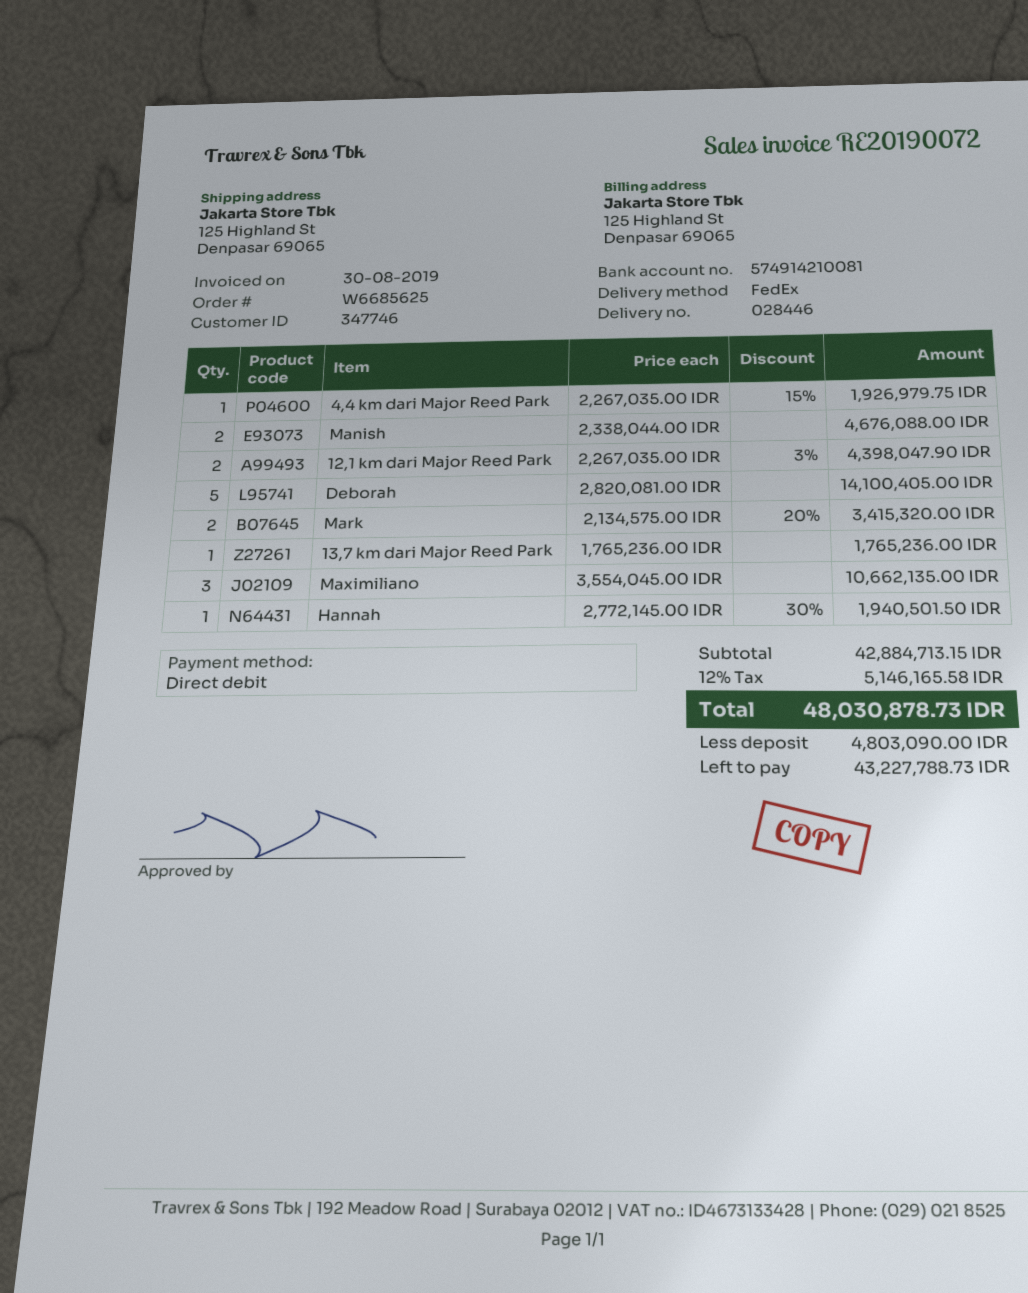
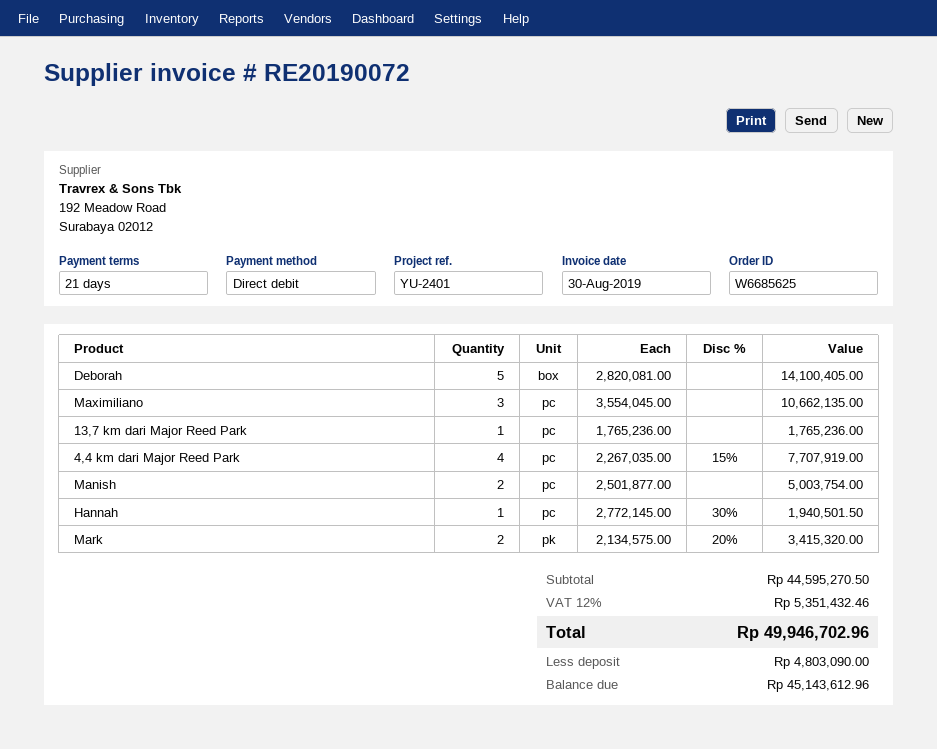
4,4 km dari Major Reed Park: 1 x 2267035.00 - 15% = 1926979.75 -> 4 x 2267035.00 - 15% = 7707919.00
Manish: 2 x 2338044.00 = 4676088.00 -> 2 x 2501877.00 = 5003754.00
12,1 km dari Major Reed Park: 2 x 2267035.00 - 3% = 4398047.90 -> none
subtotal: 42884713.15 -> 44595270.50
tax: 12% = 5146165.58 -> 12% = 5351432.46
total: 48030878.73 -> 49946702.96
balance: 43227788.73 -> 45143612.96

